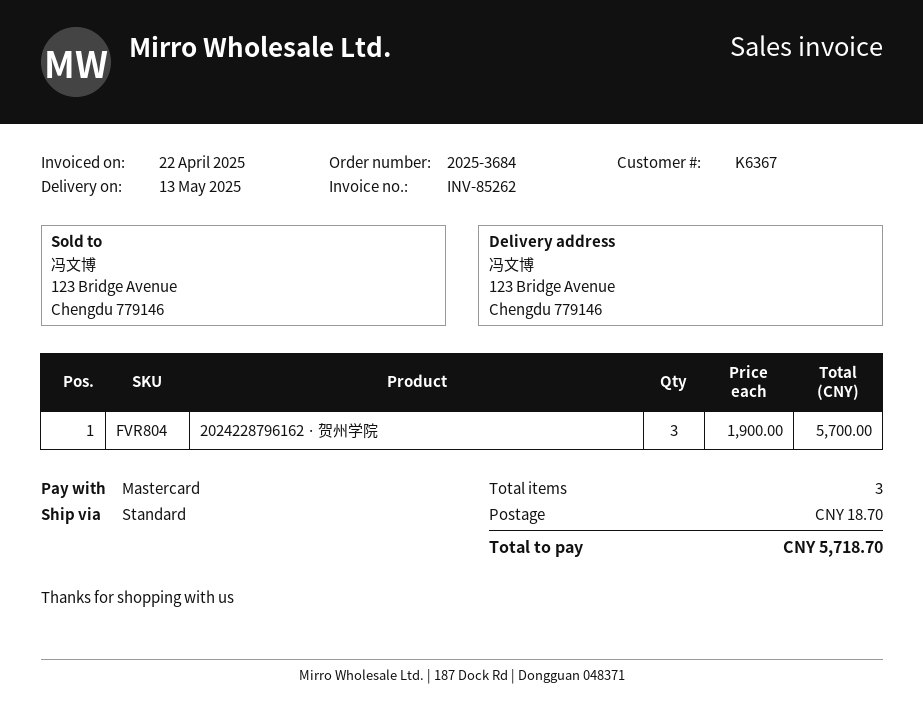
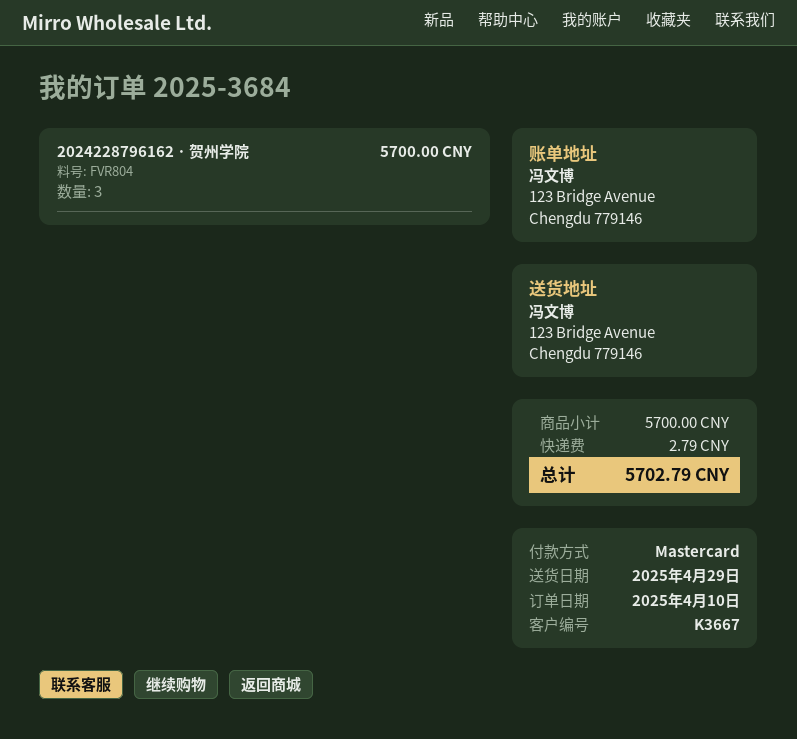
delivery date: 2025-05-13 -> 2025-04-29
customer number: K6367 -> K3667
shipping: 18.70 -> 2.79
total: 5718.70 -> 5702.79

